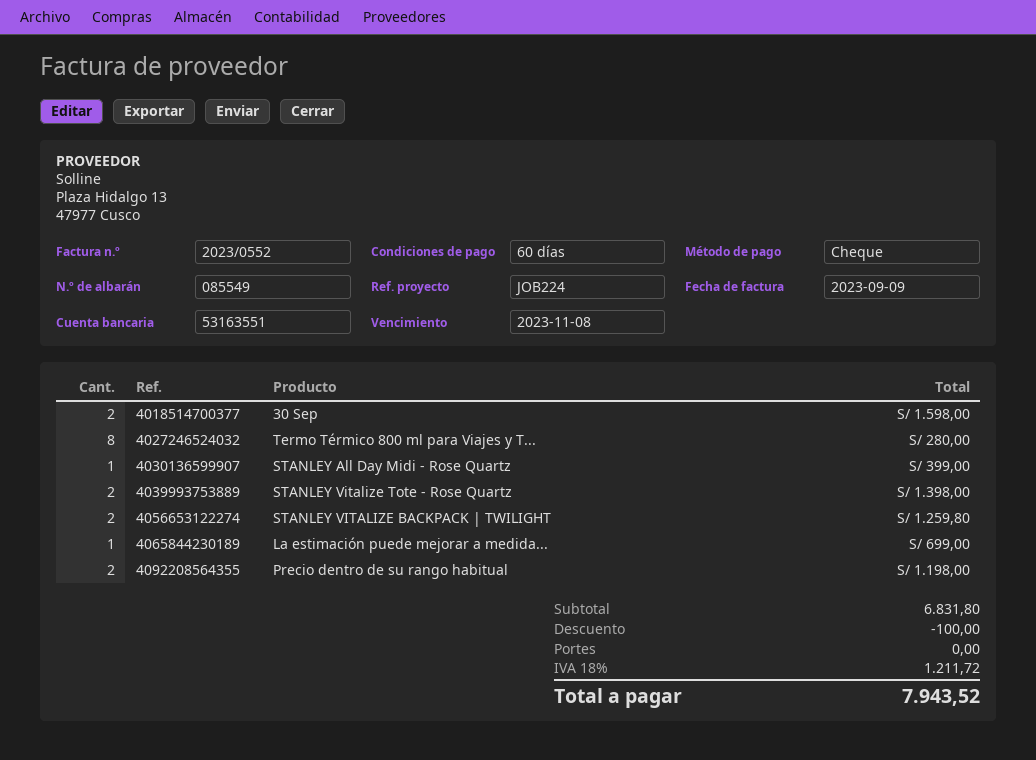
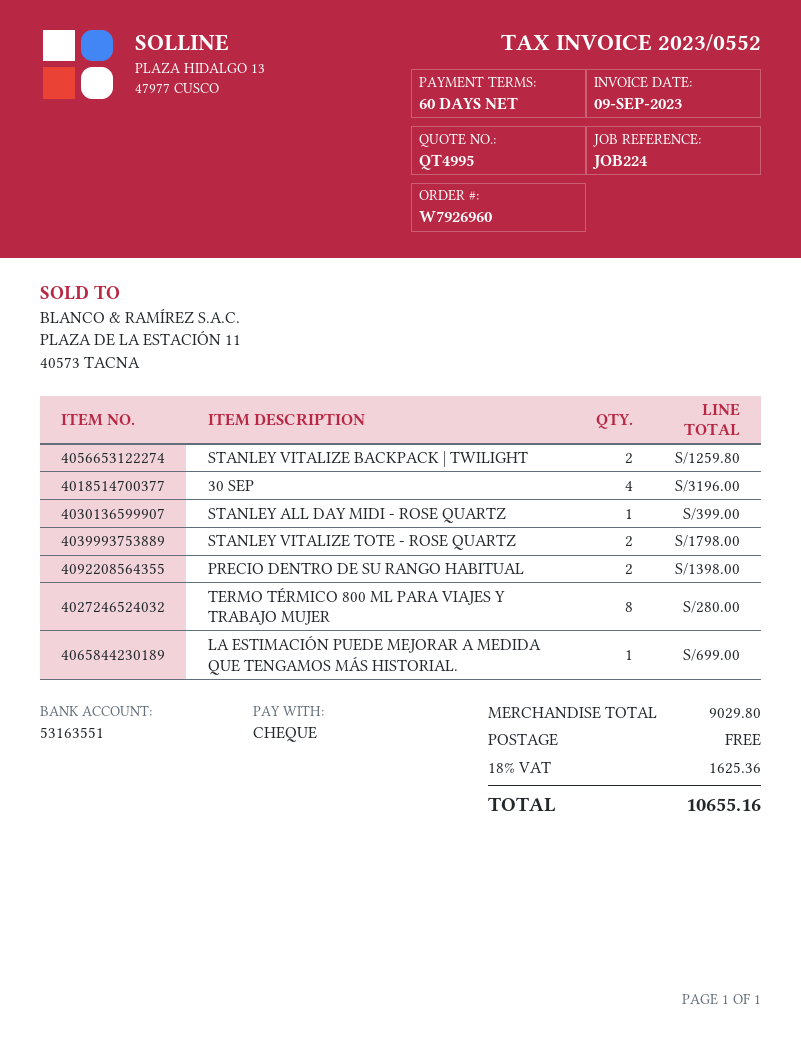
30 Sep: 2 for 1598.00 -> 4 for 3196.00
STANLEY Vitalize Tote - Rose Quartz: 2 for 1398.00 -> 2 for 1798.00
Precio dentro de su rango habitual: 2 for 1198.00 -> 2 for 1398.00
subtotal: 6831.80 -> 9029.80
discount: 100.00 -> none
tax: 18% = 1211.72 -> 18% = 1625.36
total: 7943.52 -> 10655.16

